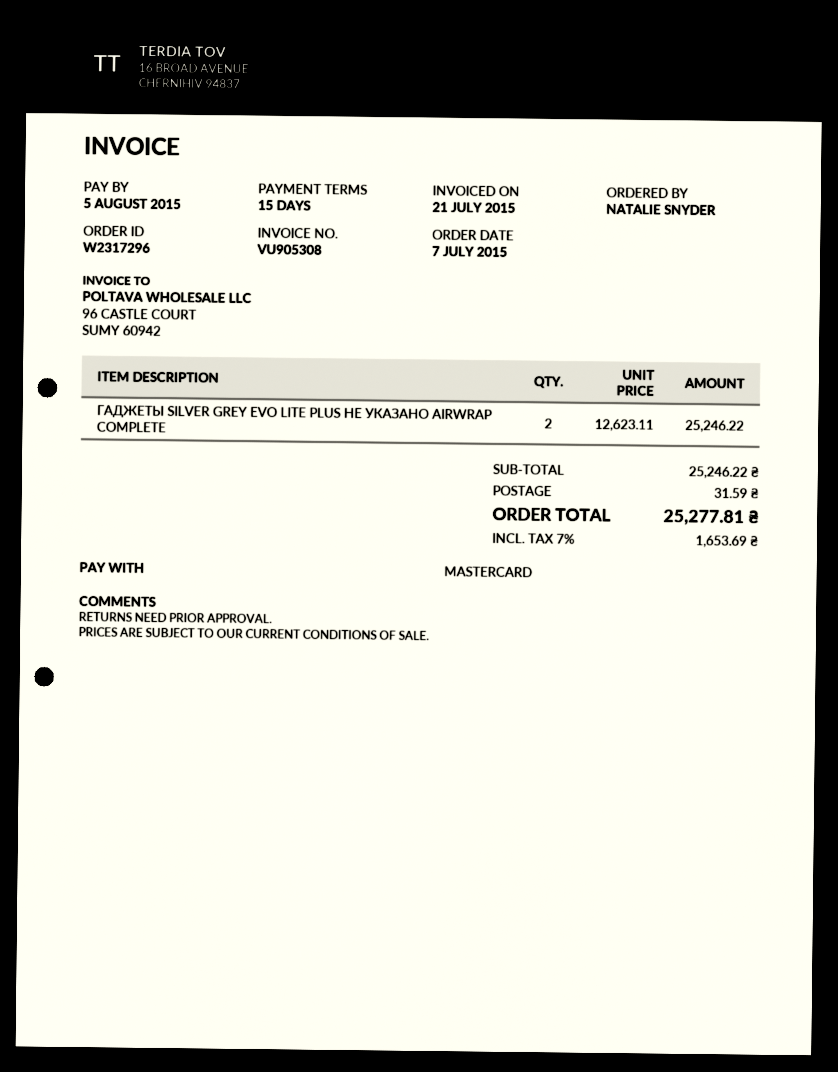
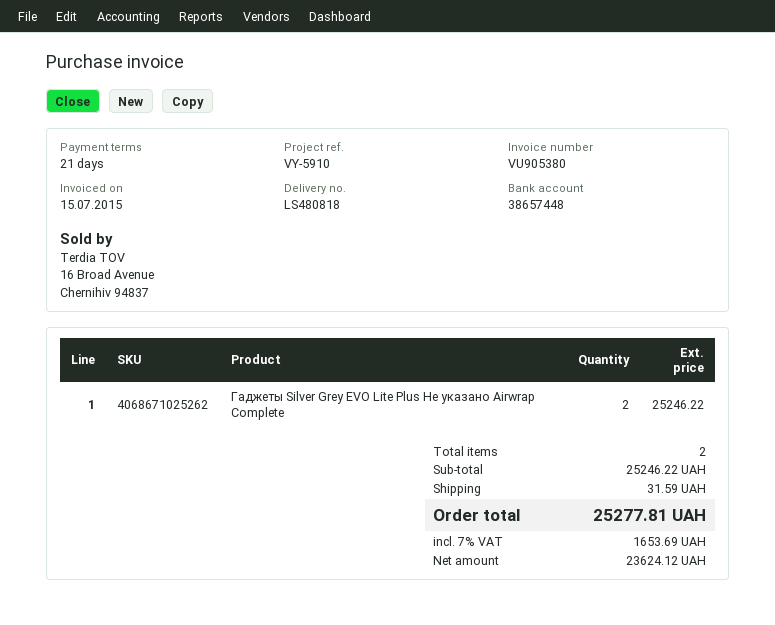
invoice number: VU905308 -> VU905380
invoice date: 2015-07-21 -> 2015-07-15
payment terms: 15 days -> 21 days

